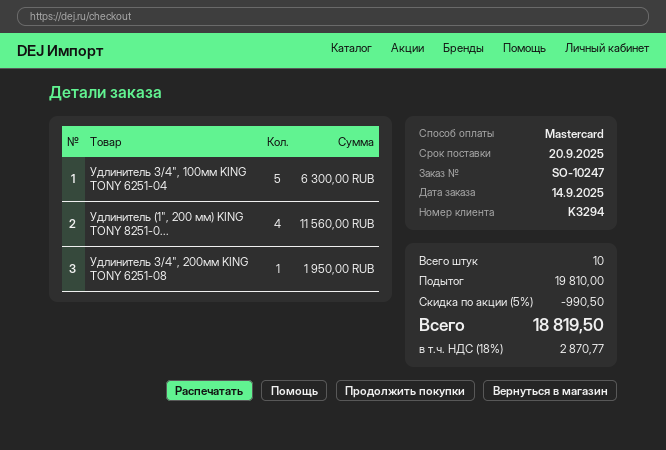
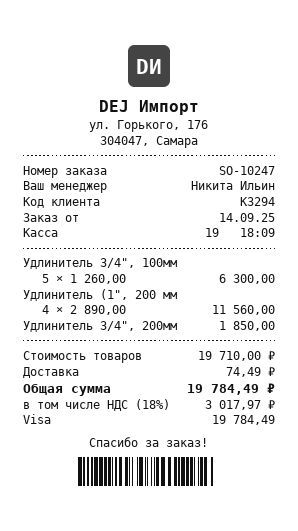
payment method: Mastercard -> Visa
Удлинитель 3/4", 200мм KING TONY 6251-08: 1 for 1950.00 -> 1 for 1850.00
subtotal: 19810.00 -> 19710.00
discount: 5% = 990.50 -> none
shipping: none -> 74.49
tax: 18% = 2870.77 -> 18% = 3017.97
total: 18819.50 -> 19784.49

